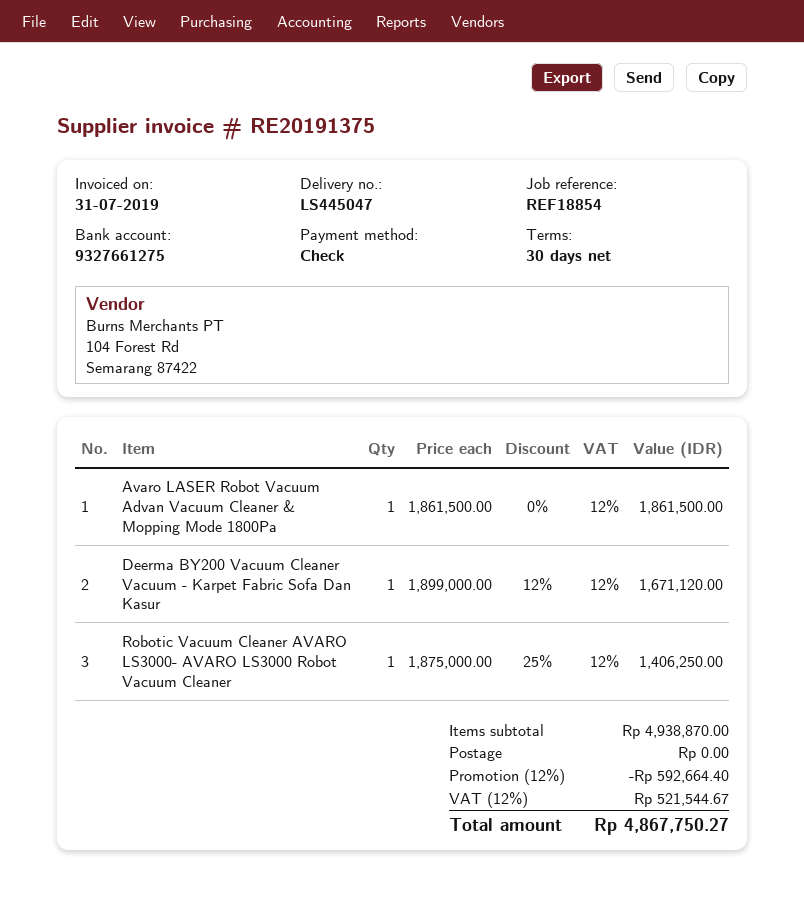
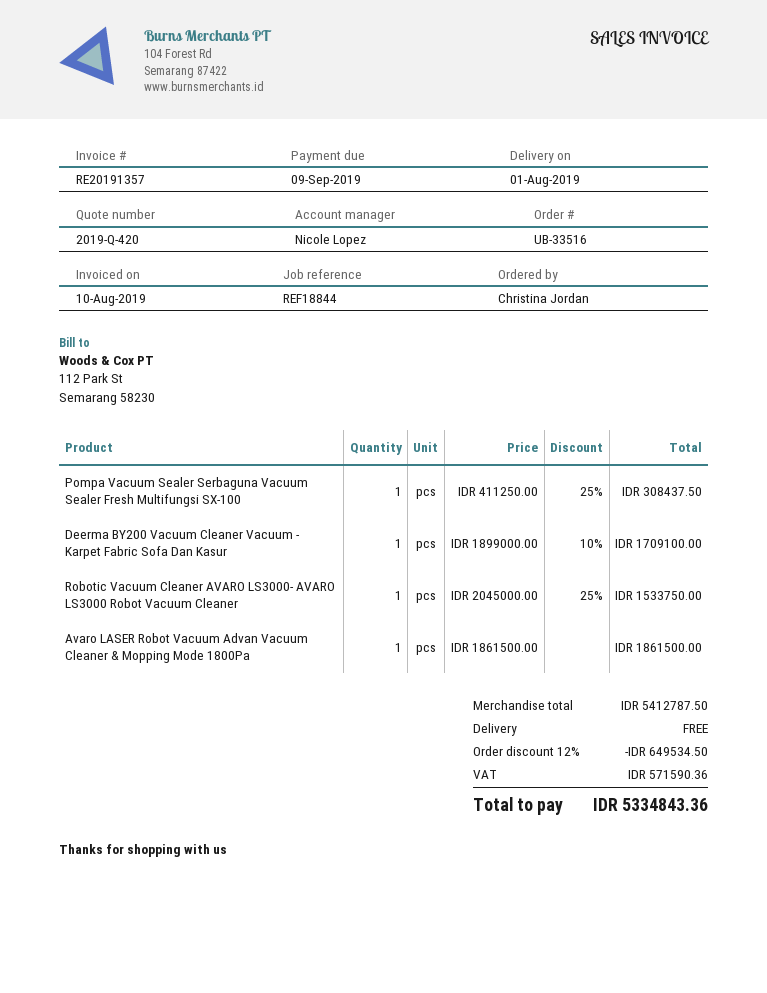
invoice number: RE20191375 -> RE20191357
invoice date: 2019-07-31 -> 2019-08-10
reference: REF18854 -> REF18844
Deerma BY200 Vacuum Cleaner Vacuum - Karpet Fabric Sofa Dan Kasur: 1 x 1899000.00 - 12% = 1671120.00 -> 1 x 1899000.00 - 10% = 1709100.00
Robotic Vacuum Cleaner AVARO LS3000- AVARO LS3000 Robot Vacuum Cleaner: 1 x 1875000.00 - 25% = 1406250.00 -> 1 x 2045000.00 - 25% = 1533750.00
Pompa Vacuum Sealer Serbaguna Vacuum Sealer Fresh Multifungsi SX-100: none -> 1 x 411250.00 - 25% = 308437.50
subtotal: 4938870.00 -> 5412787.50
discount: 12% = 592664.40 -> 12% = 649534.50
tax: 521544.67 -> 571590.36
total: 4867750.27 -> 5334843.36

